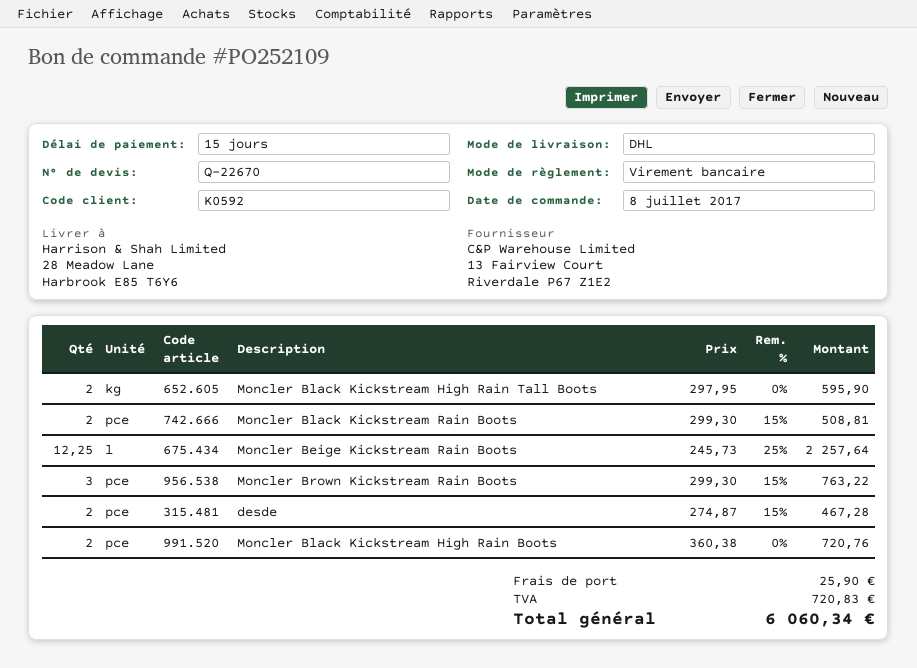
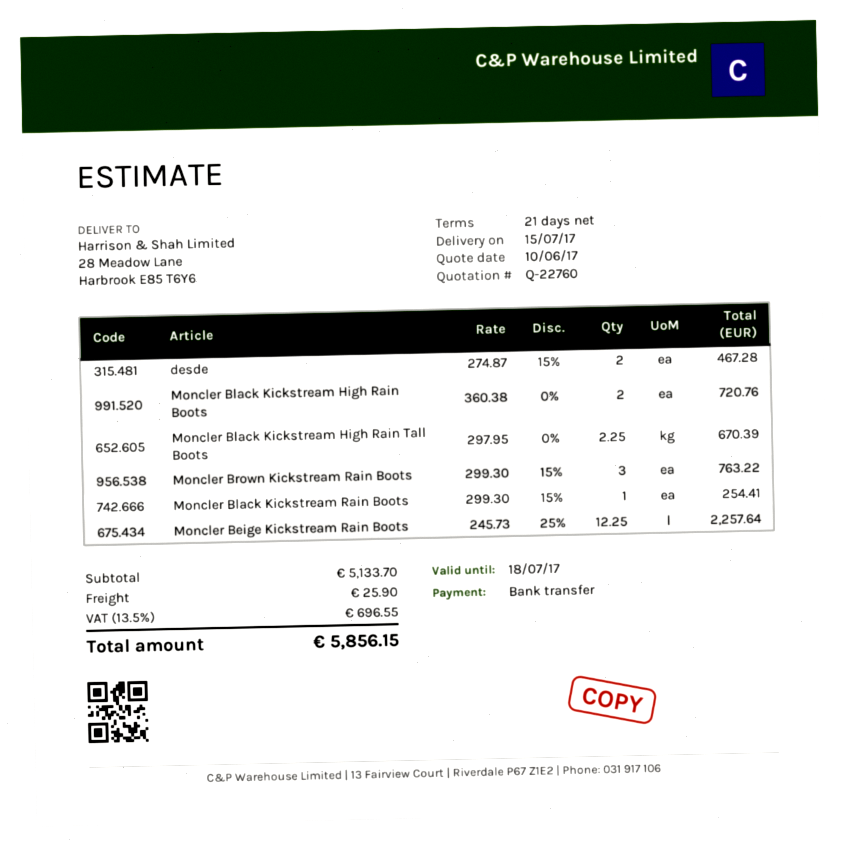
quote number: Q-22670 -> Q-22760
payment terms: 15 days -> 21 days
Moncler Black Kickstream High Rain Tall Boots: 2 x 297.95 = 595.90 -> 2.25 x 297.95 = 670.39
Moncler Black Kickstream Rain Boots: 2 x 299.30 - 15% = 508.81 -> 1 x 299.30 - 15% = 254.41
tax: 720.83 -> 696.55
total: 6060.34 -> 5856.15

